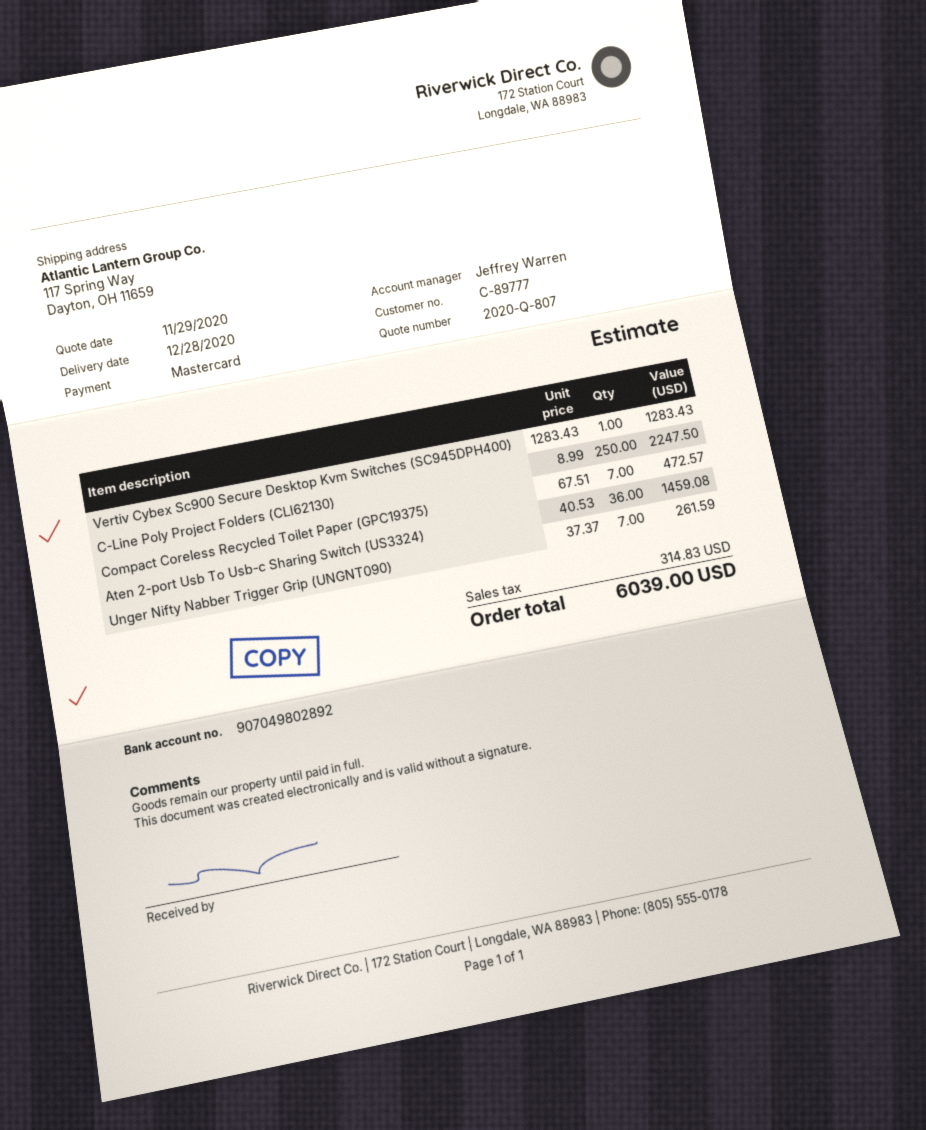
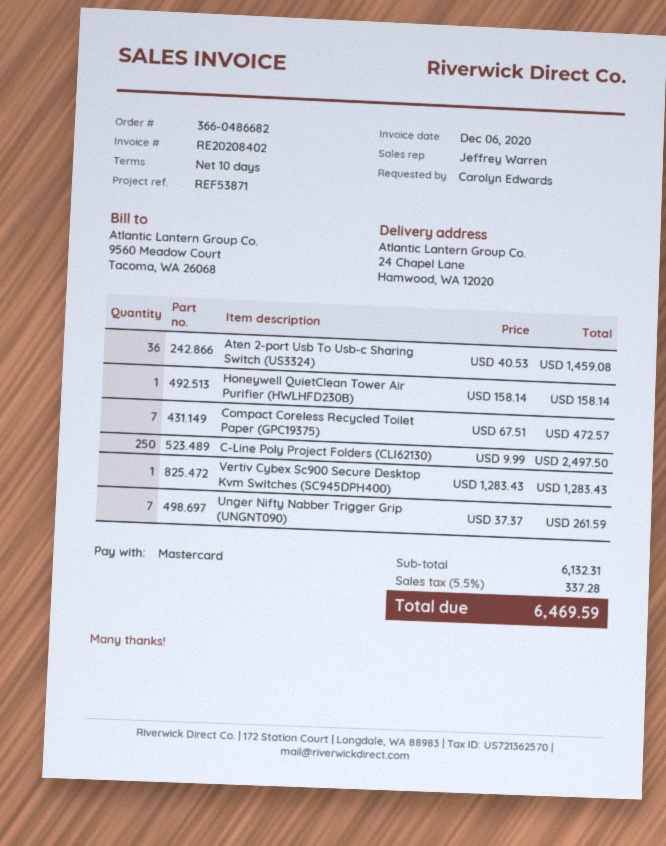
ship to: 117 Spring Way, Dayton, OH 11659 -> 24 Chapel Lane, Hamwood, WA 12020
C-Line Poly Project Folders (CLI62130): 250 x 8.99 = 2247.50 -> 250 x 9.99 = 2497.50
Honeywell QuietClean Tower Air Purifier (HWLHFD230B): none -> 1 x 158.14 = 158.14
tax: 314.83 -> 337.28
total: 6039.00 -> 6469.59

